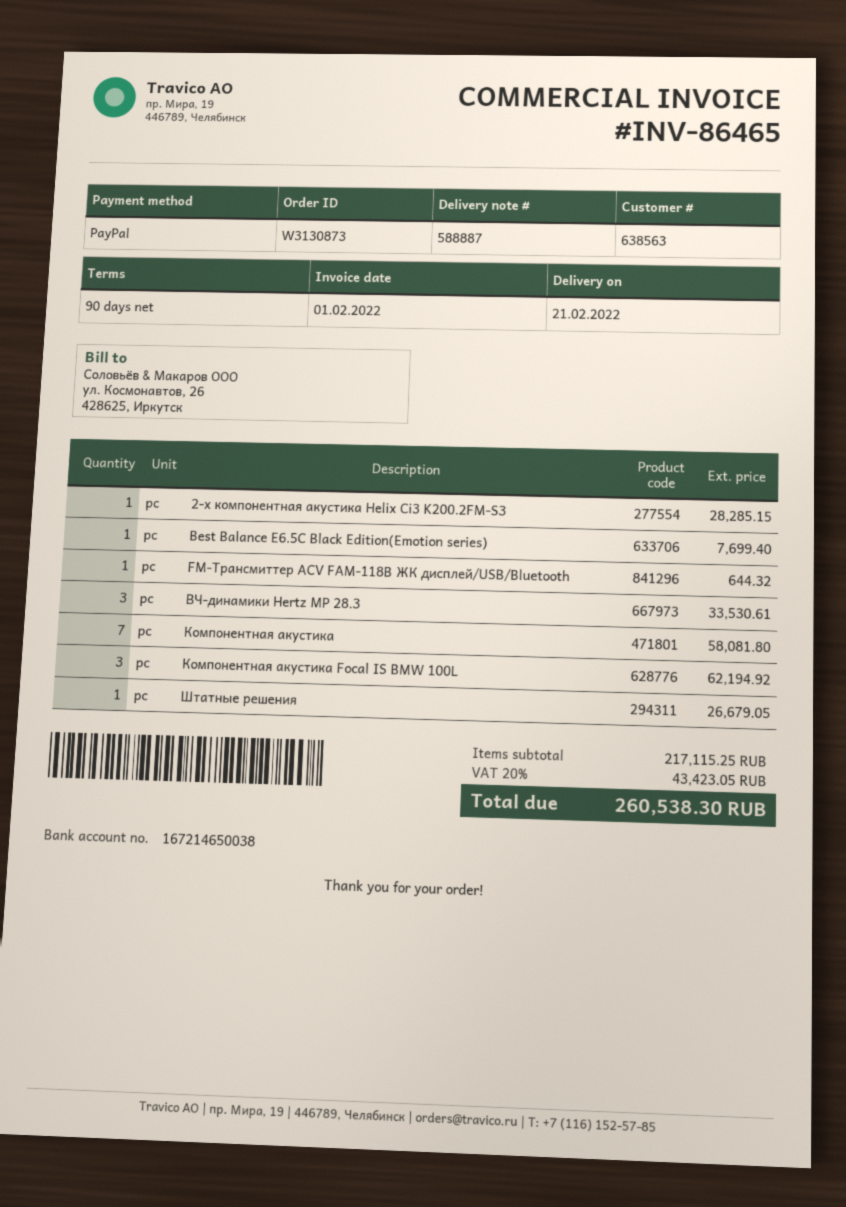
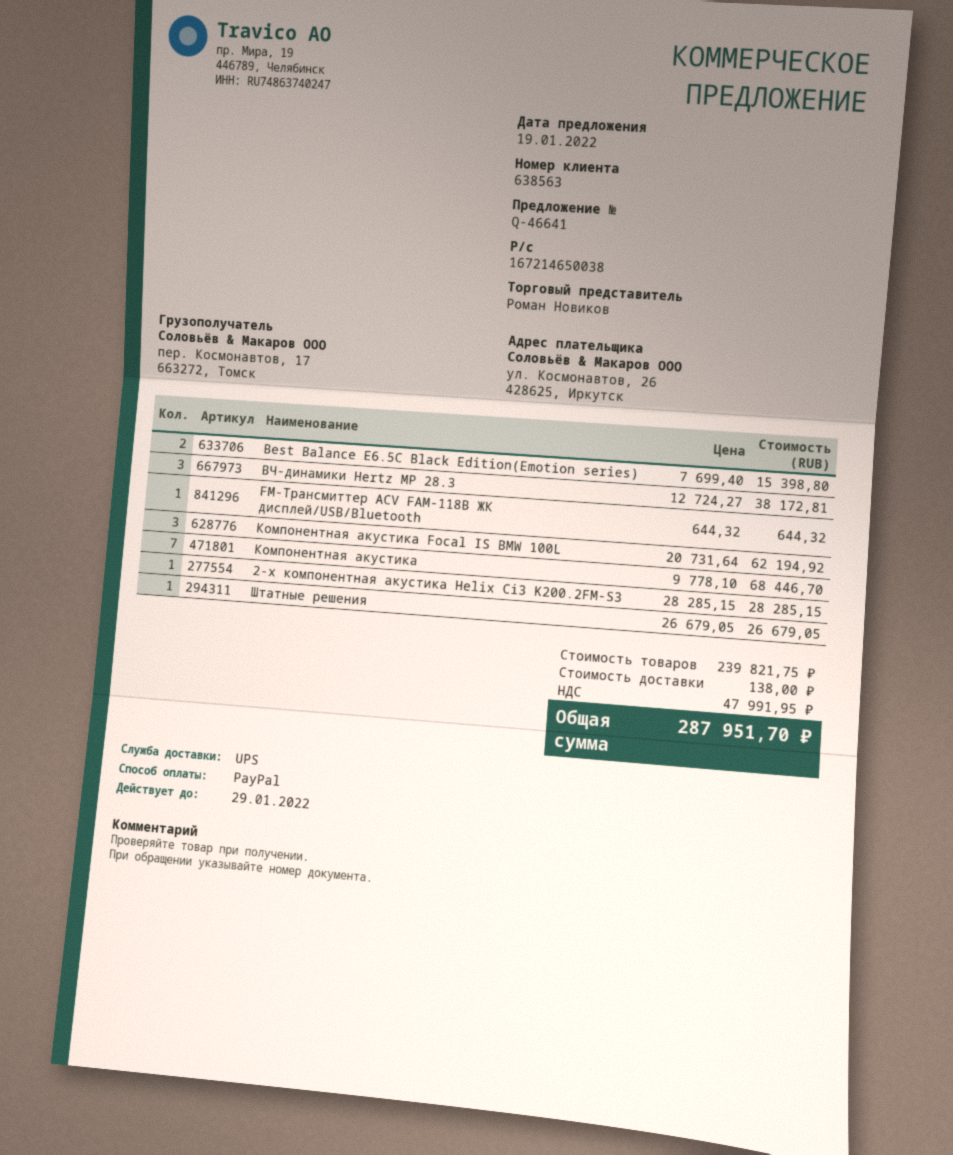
Best Balance E6.5C Black Edition(Emotion series): 1 for 7699.40 -> 2 for 15398.80
ВЧ-динамики Hertz MP 28.3: 3 for 33530.61 -> 3 for 38172.81
Компонентная акустика: 7 for 58081.80 -> 7 for 68446.70
subtotal: 217115.25 -> 239821.75
shipping: none -> 138.00
tax: 43423.05 -> 47991.95
total: 260538.30 -> 287951.70

